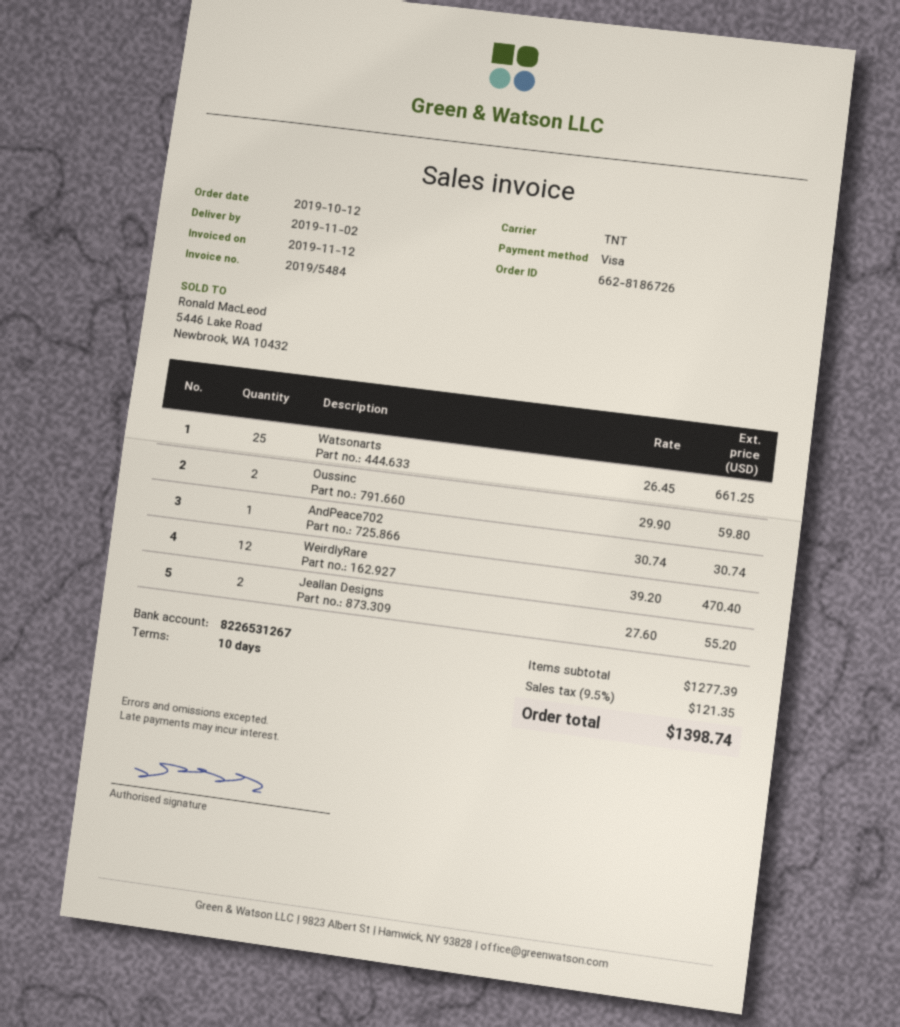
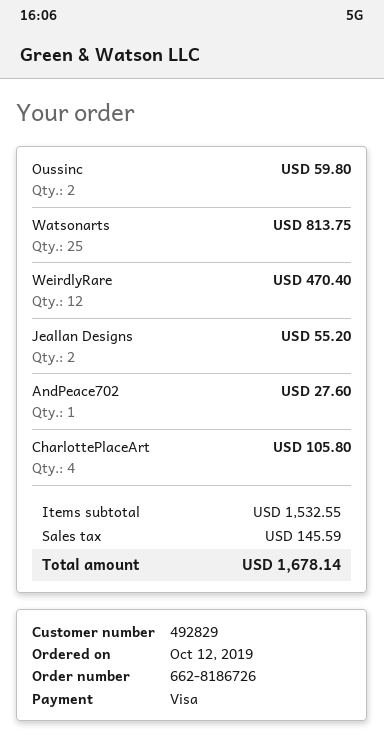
Watsonarts: 25 for 661.25 -> 25 for 813.75
AndPeace702: 1 for 30.74 -> 1 for 27.60
CharlottePlaceArt: none -> 4 for 105.80
subtotal: 1277.39 -> 1532.55
tax: 121.35 -> 145.59
total: 1398.74 -> 1678.14

